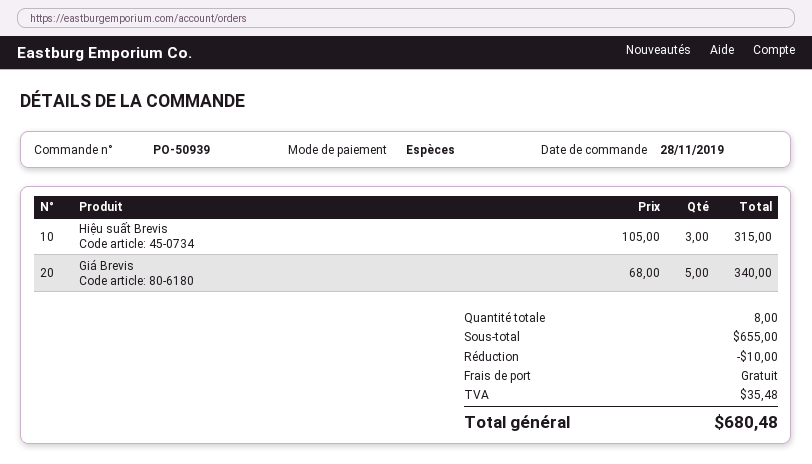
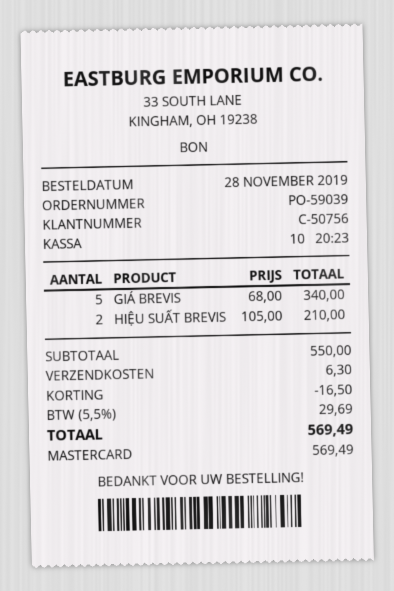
order number: PO-50939 -> PO-59039
payment method: cash -> Mastercard
Hiệu suất Brevis: 3 x 105.00 = 315.00 -> 2 x 105.00 = 210.00
subtotal: 655.00 -> 550.00
discount: 10.00 -> 16.50
shipping: 0.00 -> 6.30
tax: 35.48 -> 29.69
total: 680.48 -> 569.49

